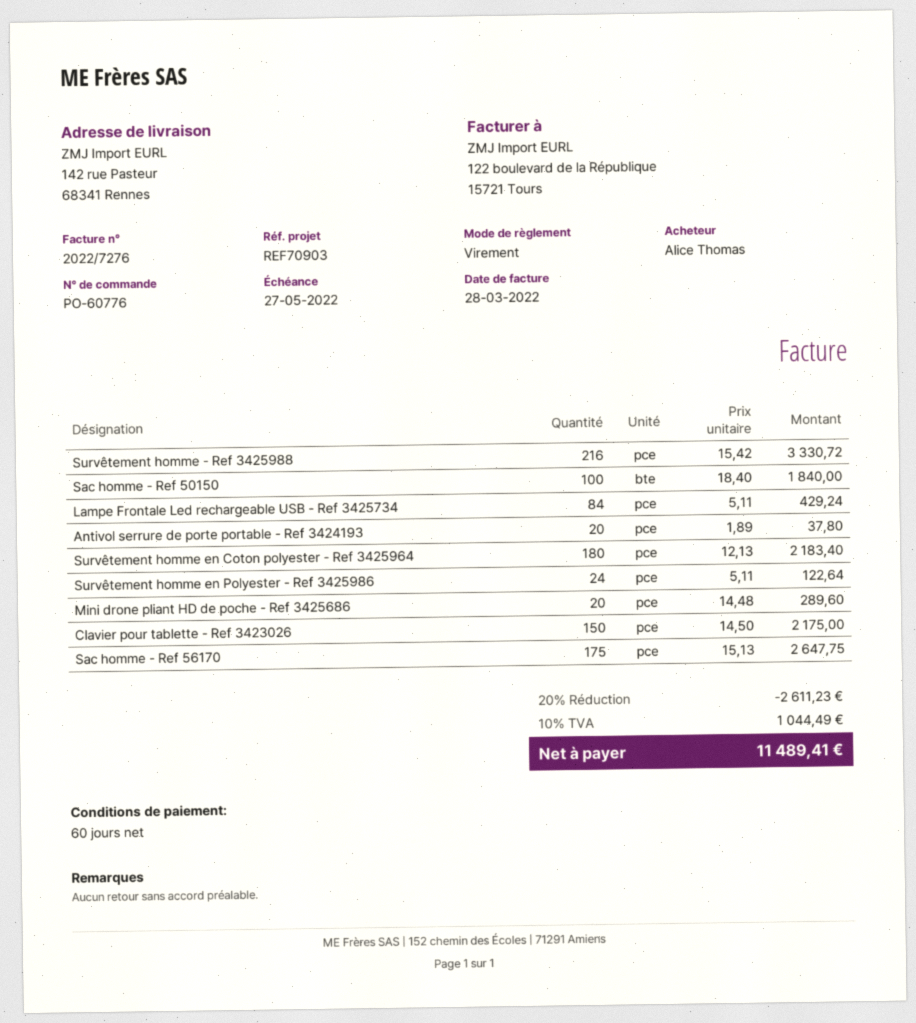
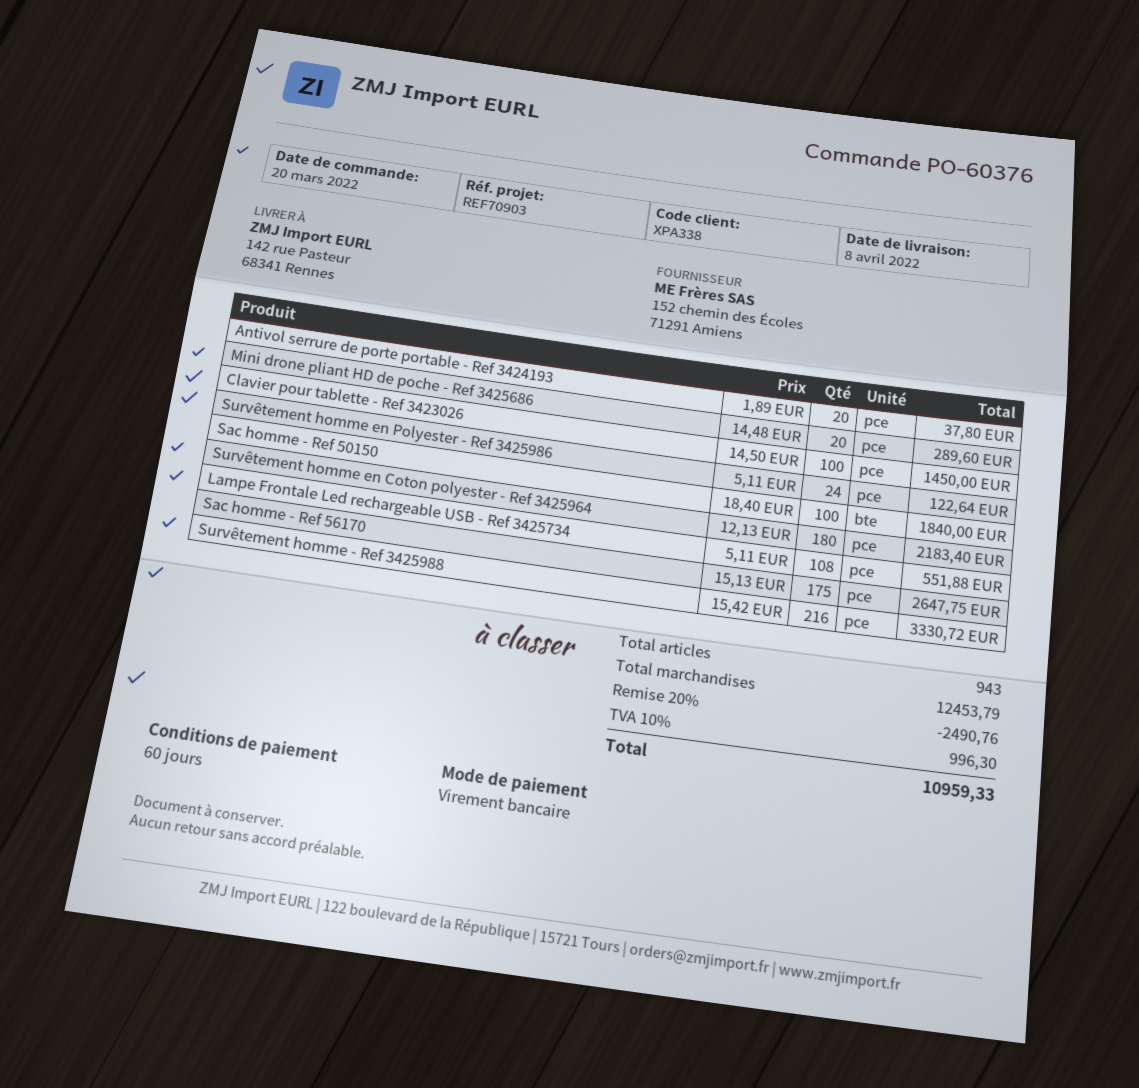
order number: PO-60776 -> PO-60376
Lampe Frontale Led rechargeable USB - Ref 3425734: 84 x 5.11 = 429.24 -> 108 x 5.11 = 551.88
Clavier pour tablette - Ref 3423026: 150 x 14.50 = 2175.00 -> 100 x 14.50 = 1450.00
discount: 20% = 2611.23 -> 20% = 2490.76
tax: 10% = 1044.49 -> 10% = 996.30
total: 11489.41 -> 10959.33

